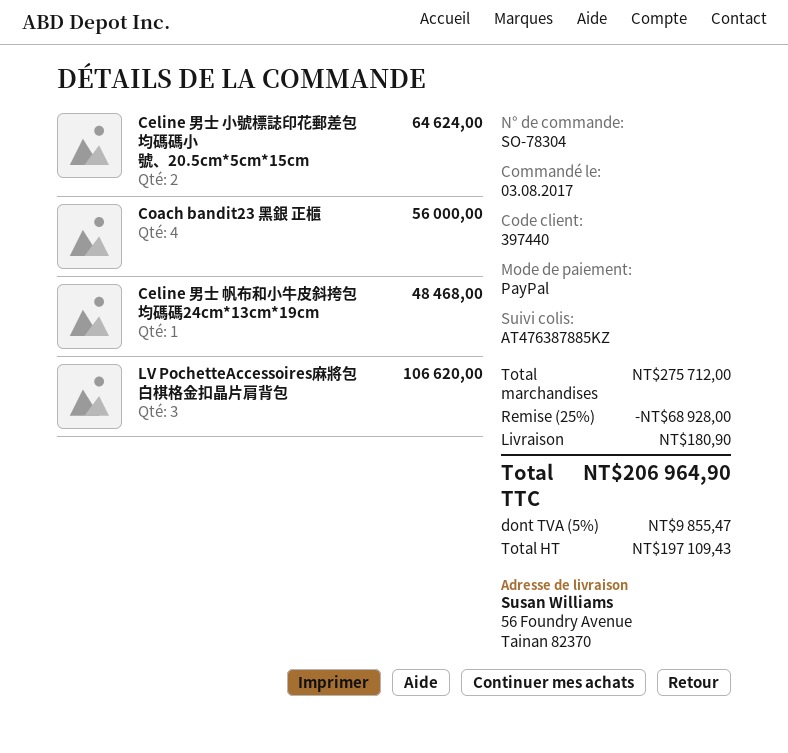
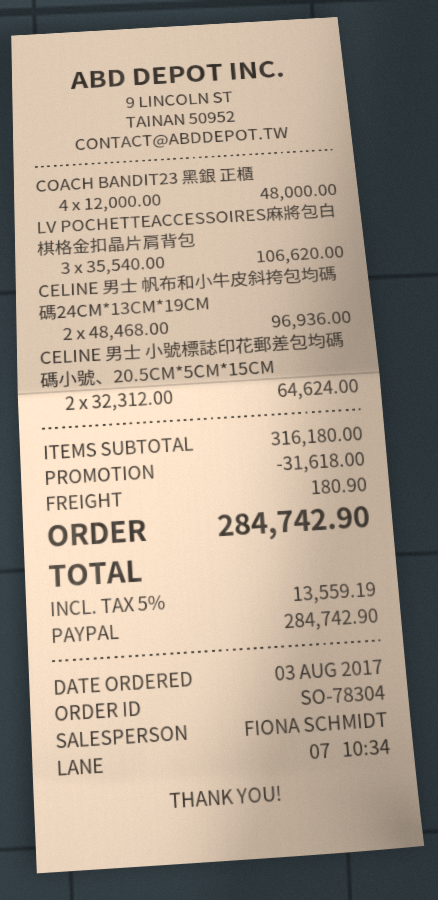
Coach bandit23 黑銀 正櫃: 4 for 56000.00 -> 4 for 48000.00
Celine 男士 帆布和小牛皮斜挎包均碼碼24cm*13cm*19cm: 1 for 48468.00 -> 2 for 96936.00
subtotal: 275712.00 -> 316180.00
discount: 68928.00 -> 31618.00
tax: 5% = 9855.47 -> 5% = 13559.19
total: 206964.90 -> 284742.90

